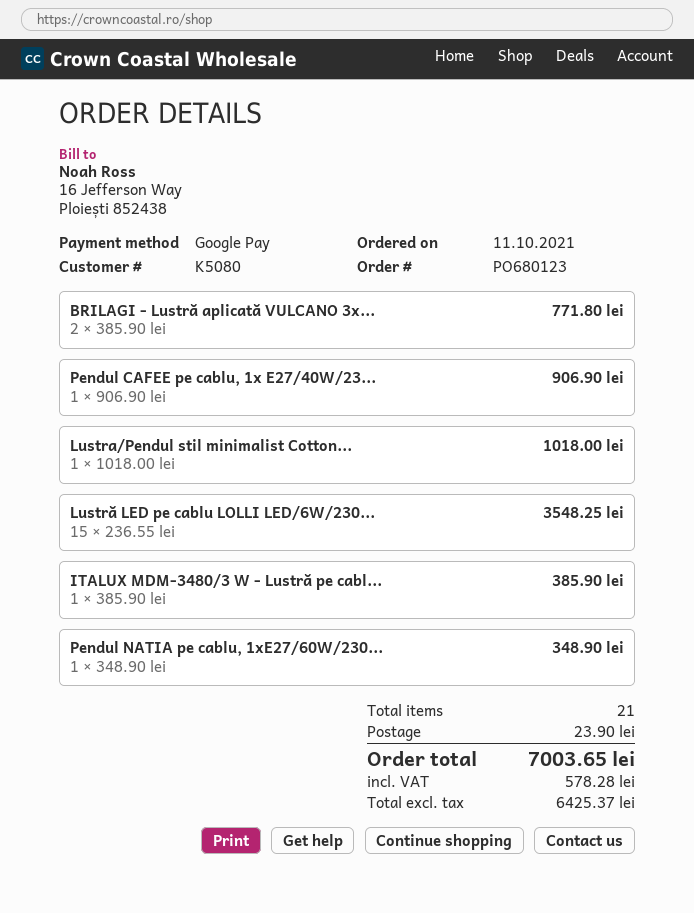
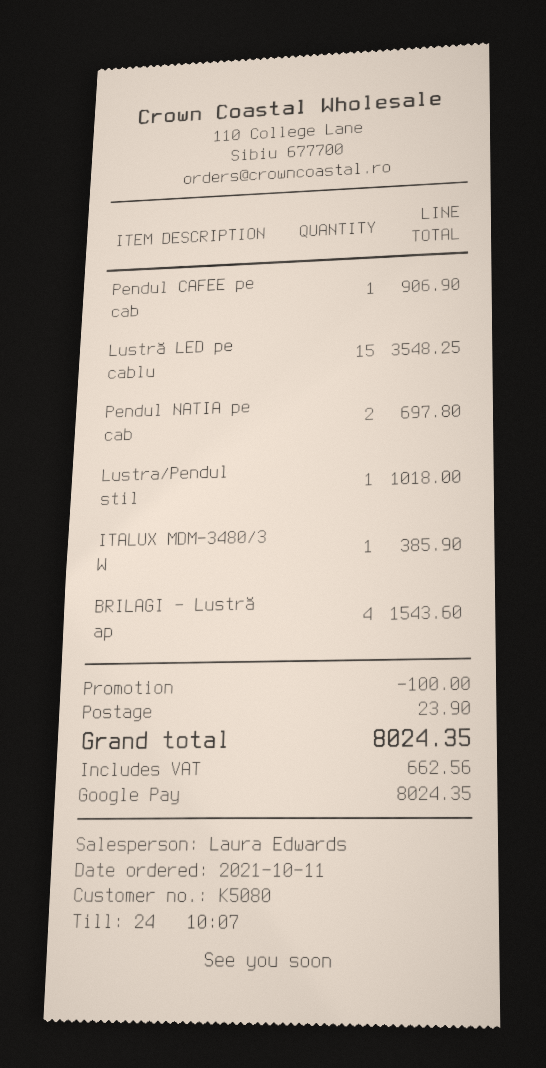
BRILAGI - Lustră aplicată VULCANO 3x...: 2 for 771.80 -> 4 for 1543.60
Pendul NATIA pe cablu, 1xE27/60W/230...: 1 for 348.90 -> 2 for 697.80
discount: none -> 100.00
tax: 578.28 -> 662.56
total: 7003.65 -> 8024.35

